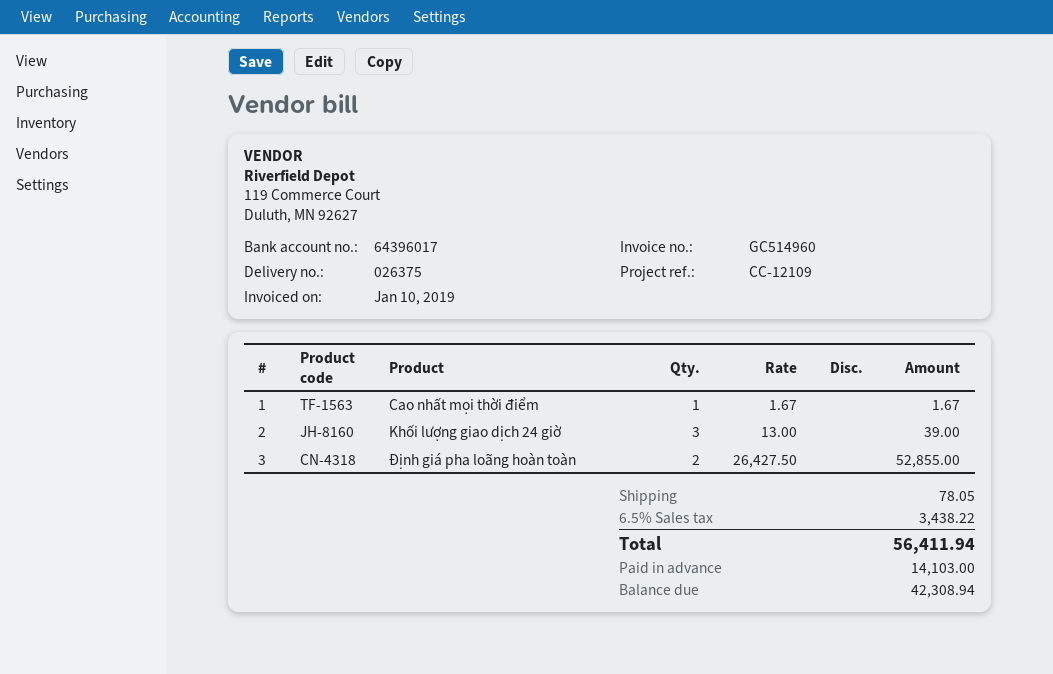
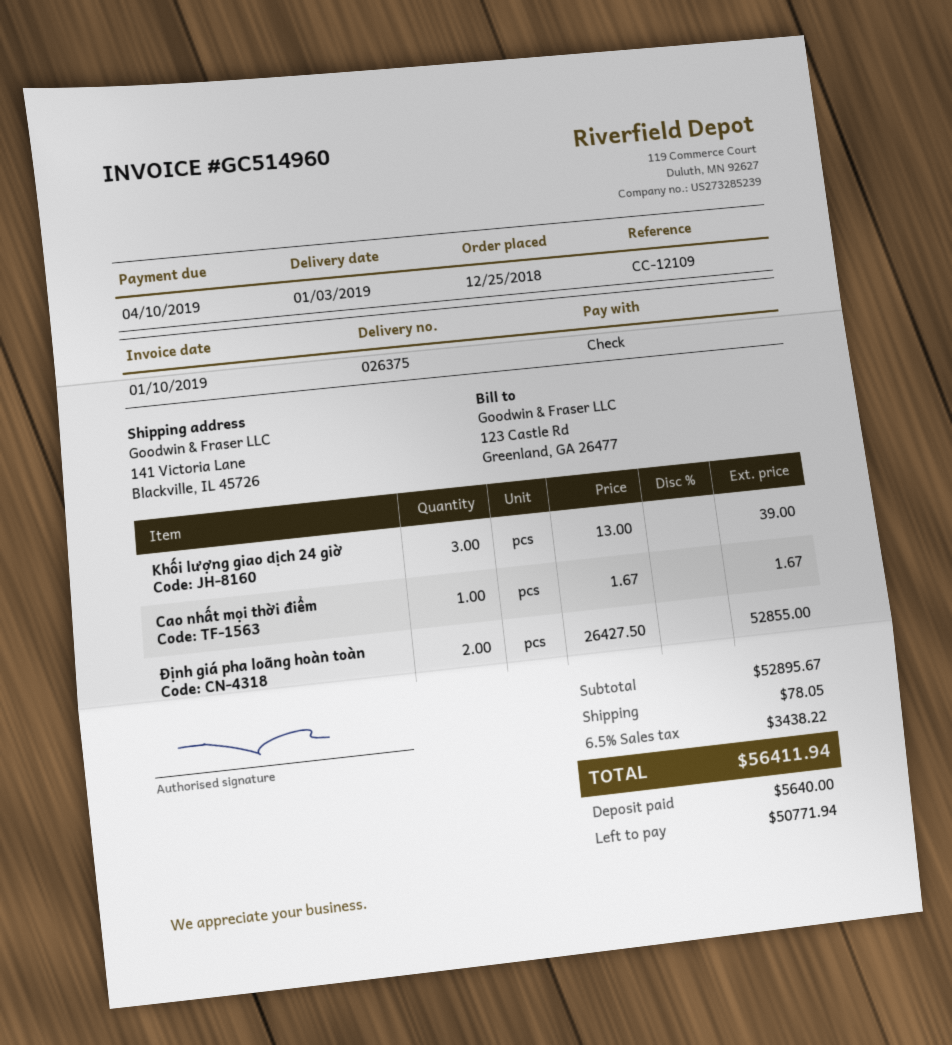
deposit: 14103.00 -> 5640.00
balance: 42308.94 -> 50771.94

